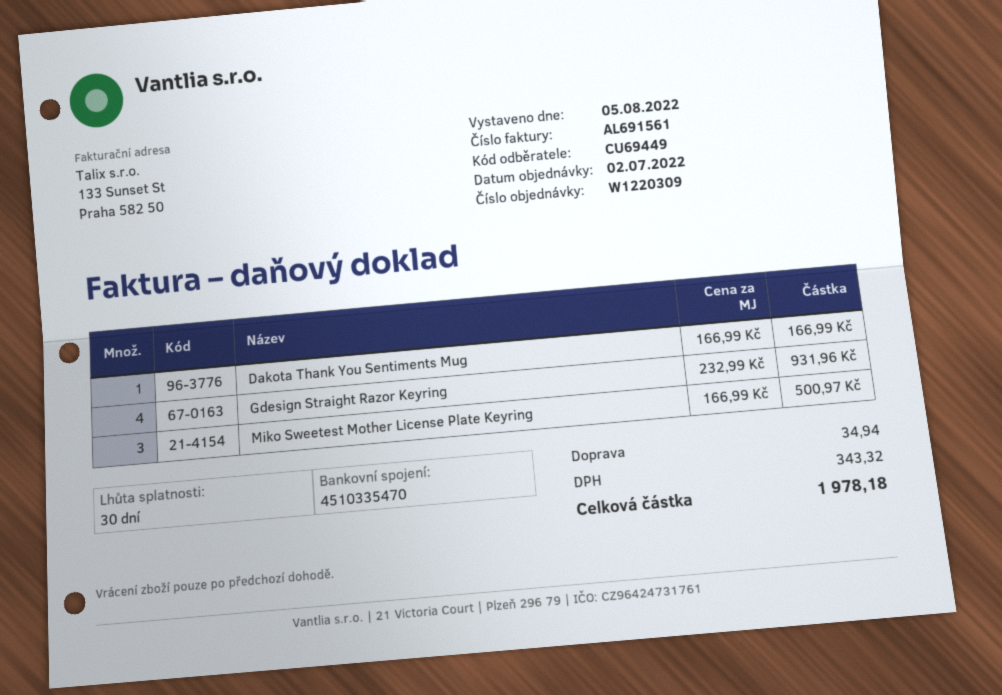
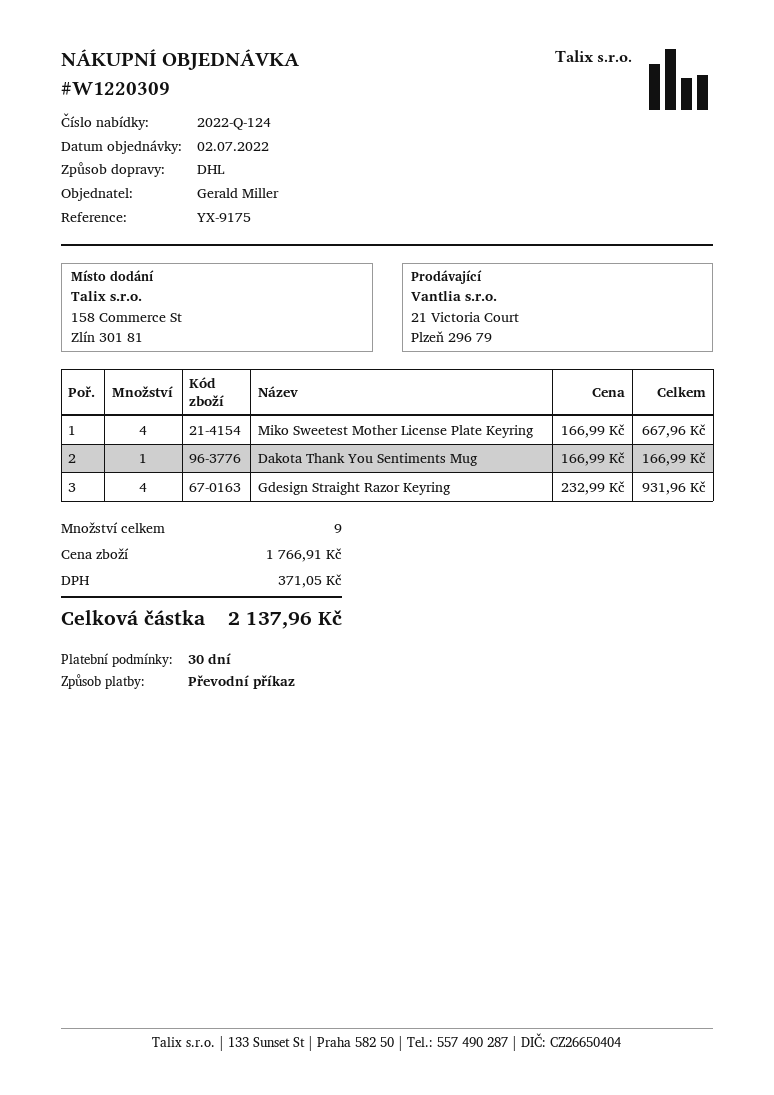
Miko Sweetest Mother License Plate Keyring: 3 x 166.99 = 500.97 -> 4 x 166.99 = 667.96
shipping: 34.94 -> none
tax: 343.32 -> 371.05
total: 1978.18 -> 2137.96

